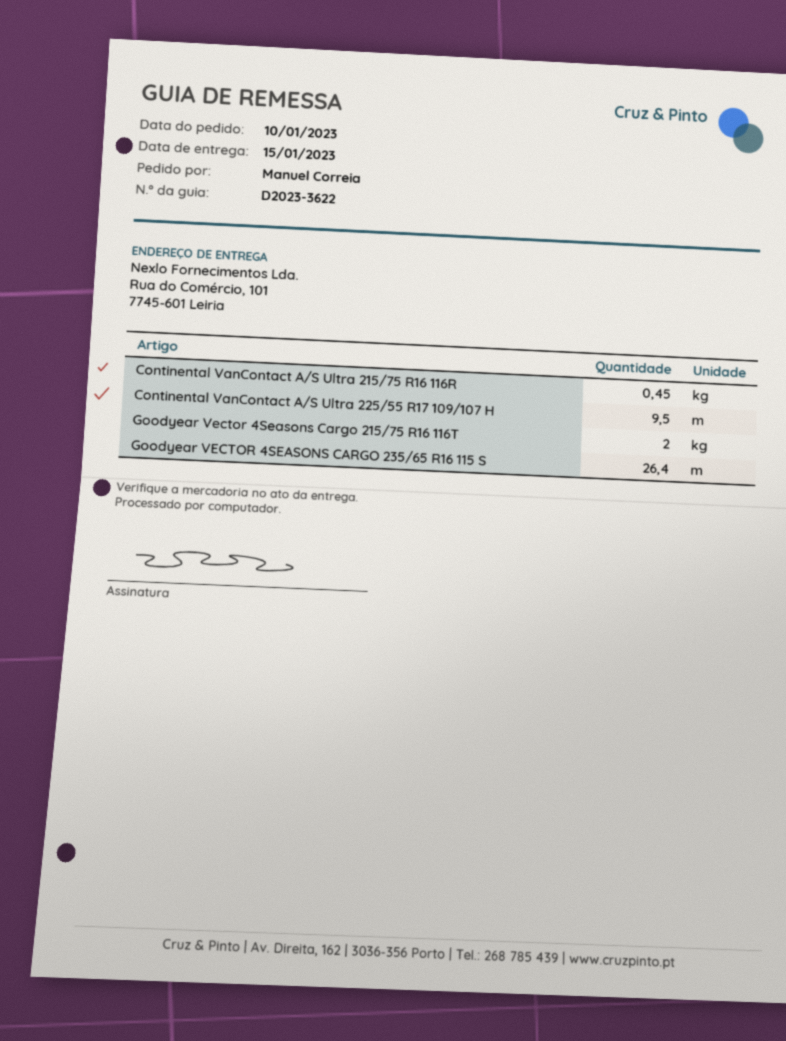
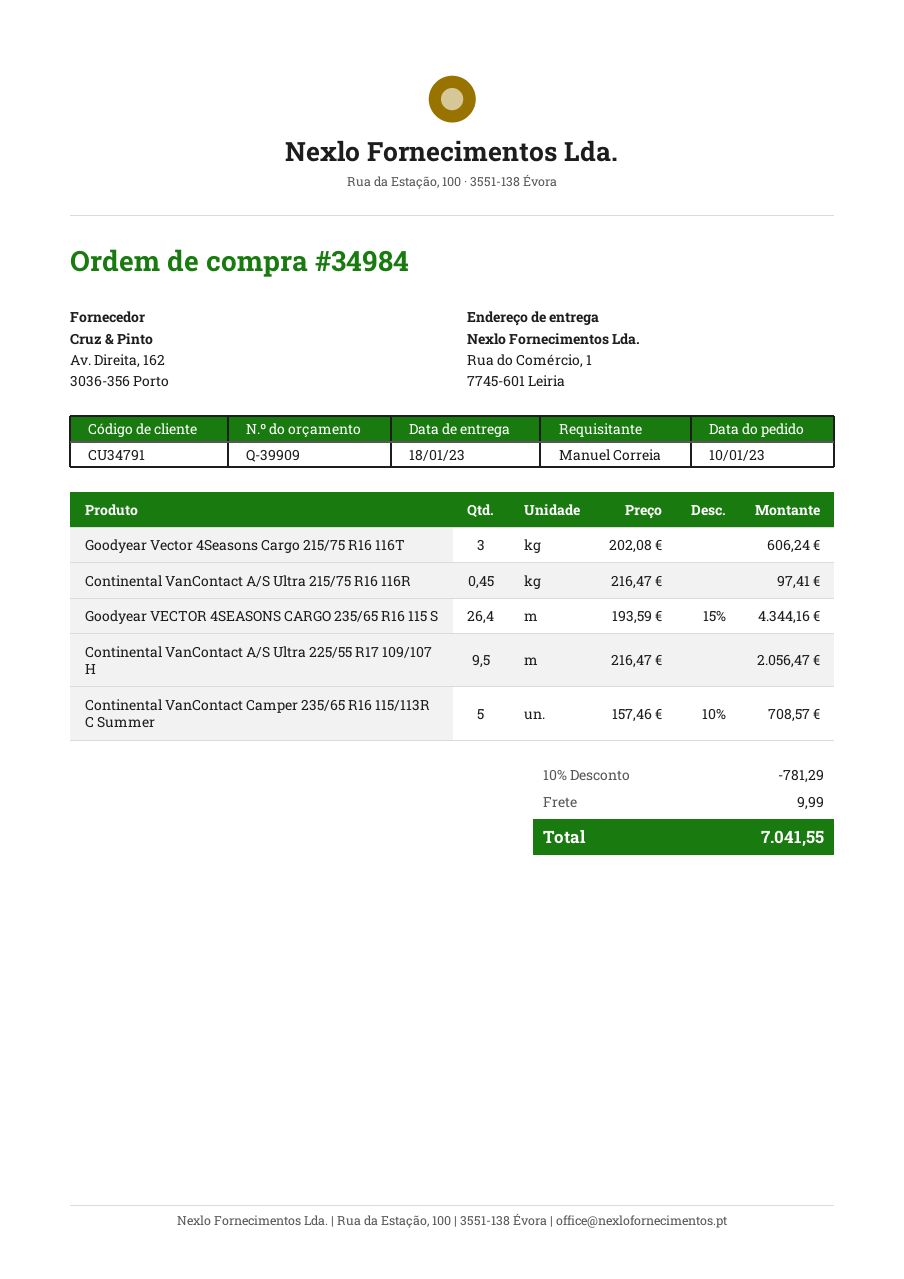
delivery date: 2023-01-15 -> 2023-01-18
ship to: Rua do Comércio, 101, 7745-601 Leiria -> Rua do Comércio, 1, 7745-601 Leiria
Goodyear Vector 4Seasons Cargo 215/75 R16 116T: 2 -> 3
Continental VanContact Camper 235/65 R16 115/113R C Summer: none -> 5

